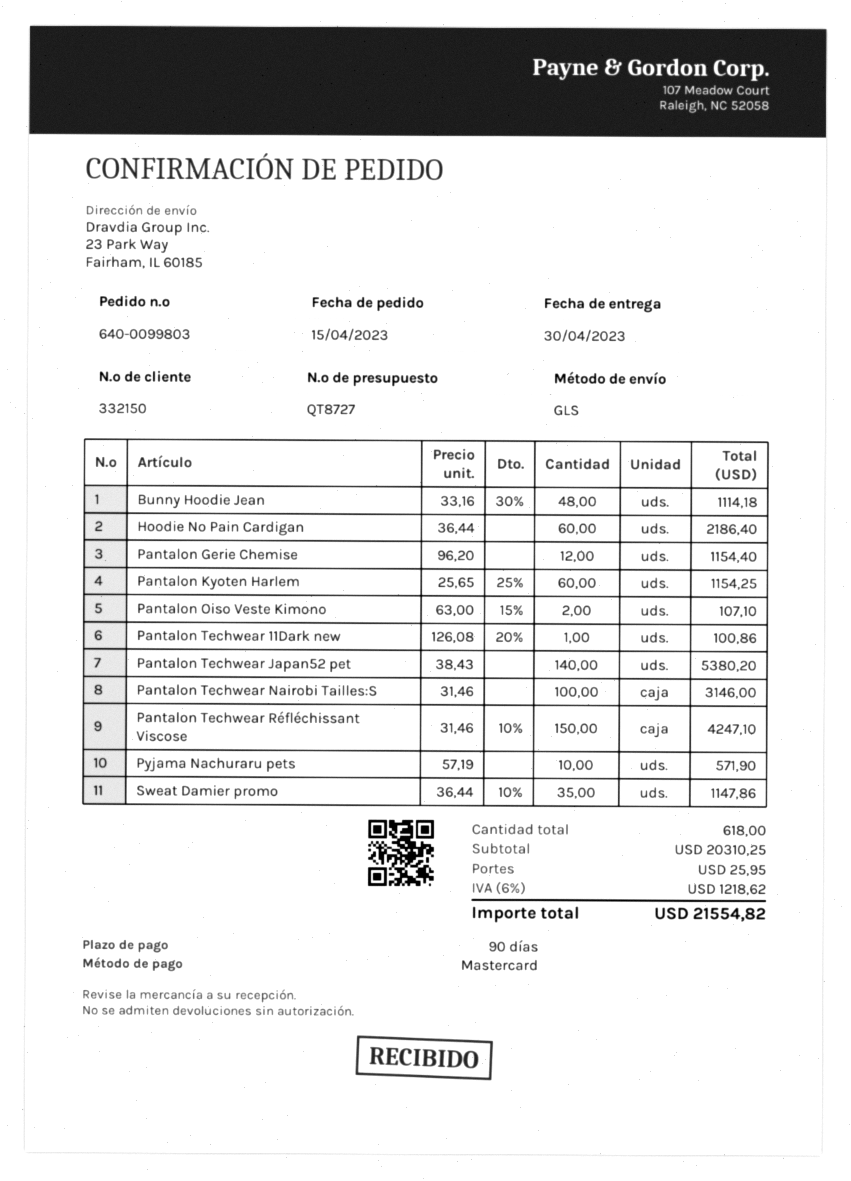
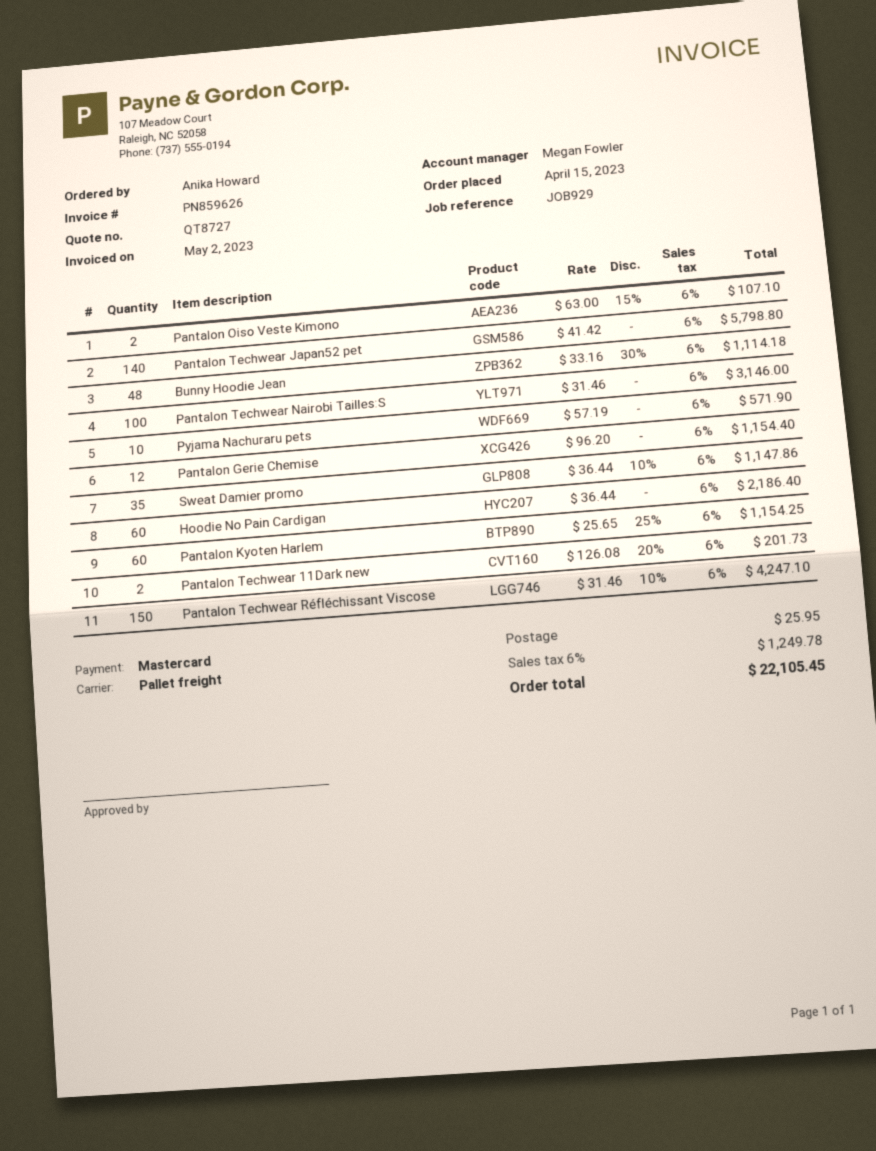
shipping method: GLS -> pallet freight
Pantalon Techwear 11Dark new: 1 x 126.08 - 20% = 100.86 -> 2 x 126.08 - 20% = 201.73
Pantalon Techwear Japan52 pet: 140 x 38.43 = 5380.20 -> 140 x 41.42 = 5798.80
tax: 6% = 1218.62 -> 6% = 1249.78
total: 21554.82 -> 22105.45

